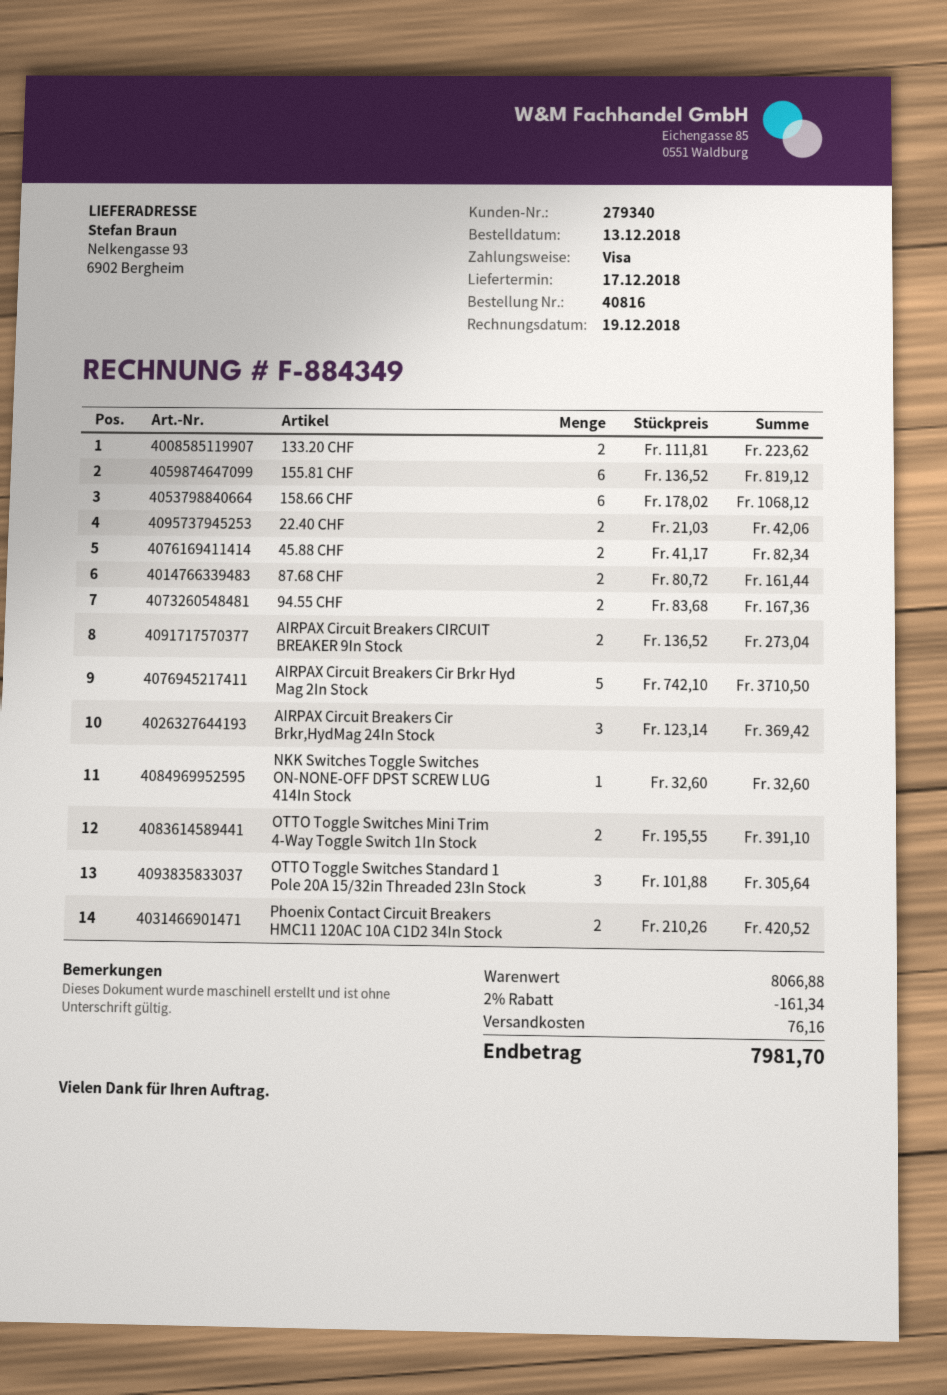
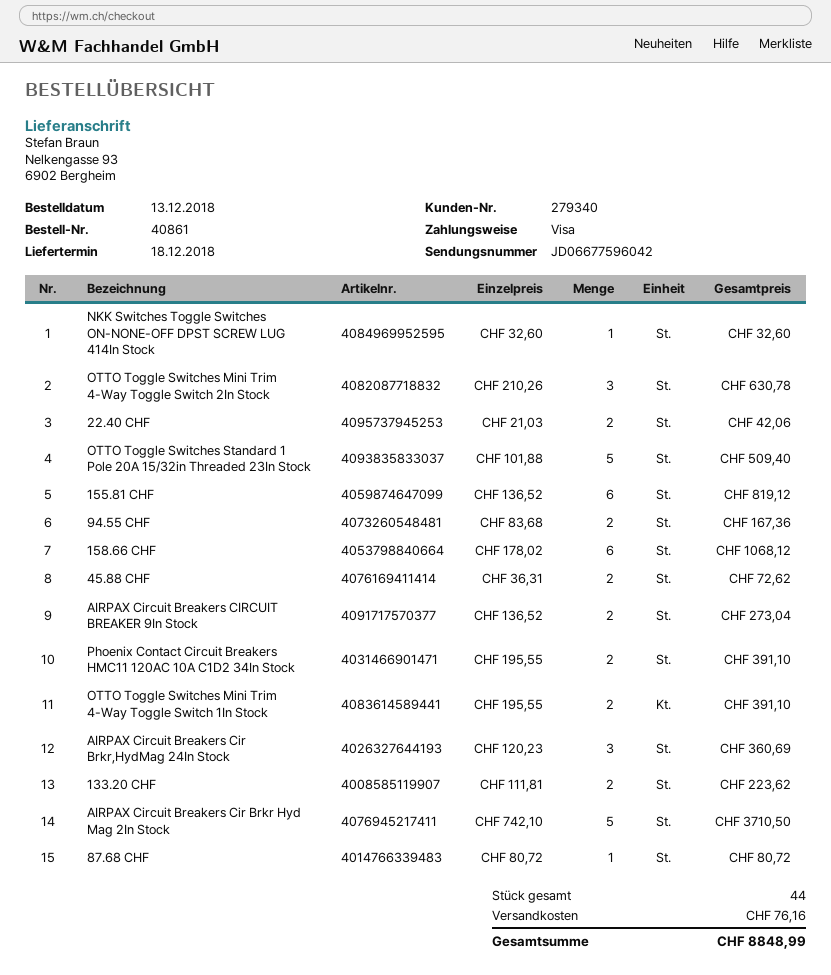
order number: 40816 -> 40861
delivery date: 2018-12-17 -> 2018-12-18
45.88 CHF: 2 x 41.17 = 82.34 -> 2 x 36.31 = 72.62
87.68 CHF: 2 x 80.72 = 161.44 -> 1 x 80.72 = 80.72
AIRPAX Circuit Breakers Cir Brkr,HydMag 24In Stock: 3 x 123.14 = 369.42 -> 3 x 120.23 = 360.69
OTTO Toggle Switches Standard 1 Pole 20A 15/32in Threaded 23In Stock: 3 x 101.88 = 305.64 -> 5 x 101.88 = 509.40
Phoenix Contact Circuit Breakers HMC11 120AC 10A C1D2 34In Stock: 2 x 210.26 = 420.52 -> 2 x 195.55 = 391.10
OTTO Toggle Switches Mini Trim 4-Way Toggle Switch 2In Stock: none -> 3 x 210.26 = 630.78
discount: 2% = 161.34 -> none
total: 7981.70 -> 8848.99

